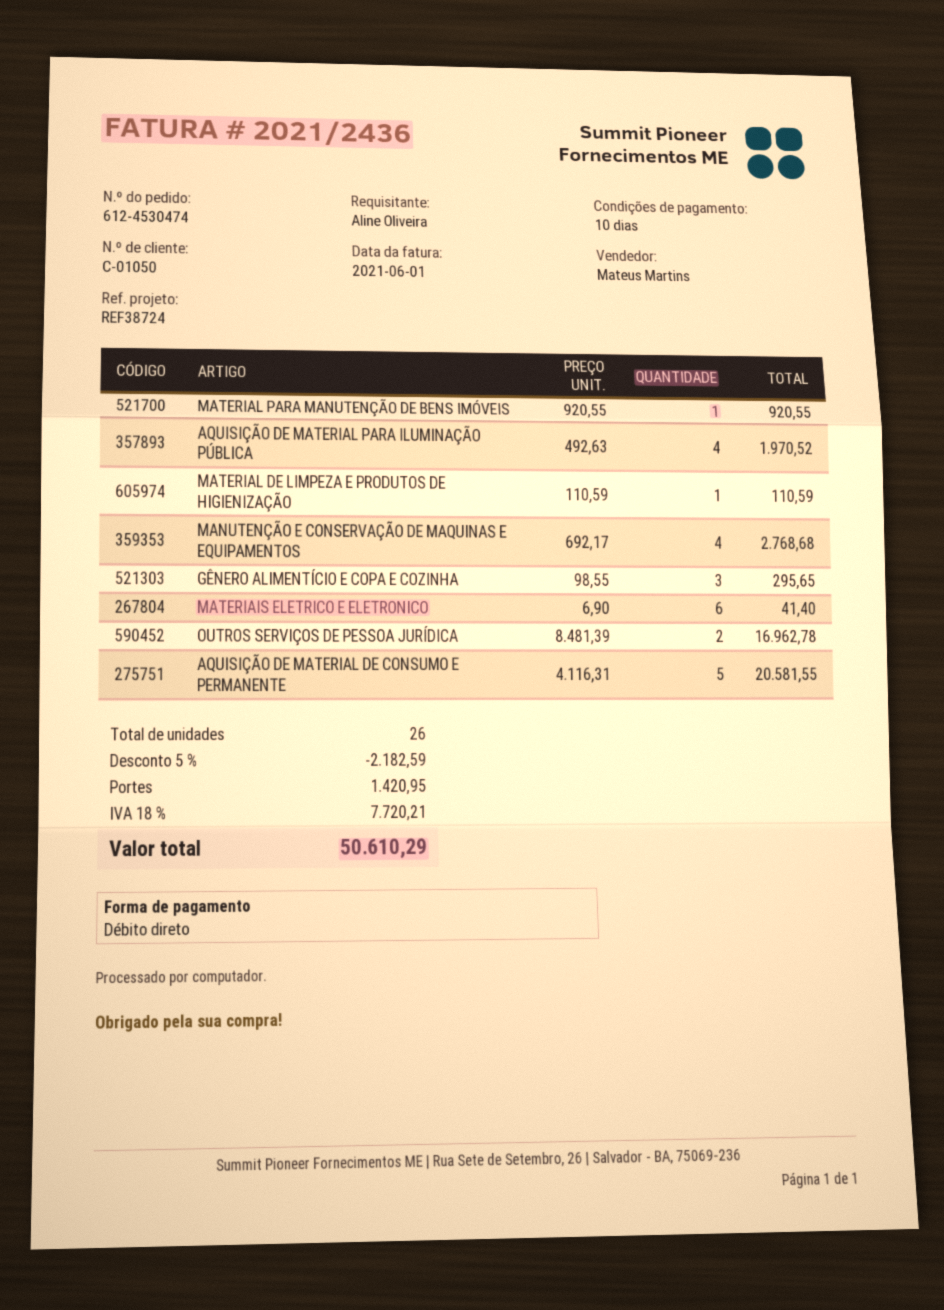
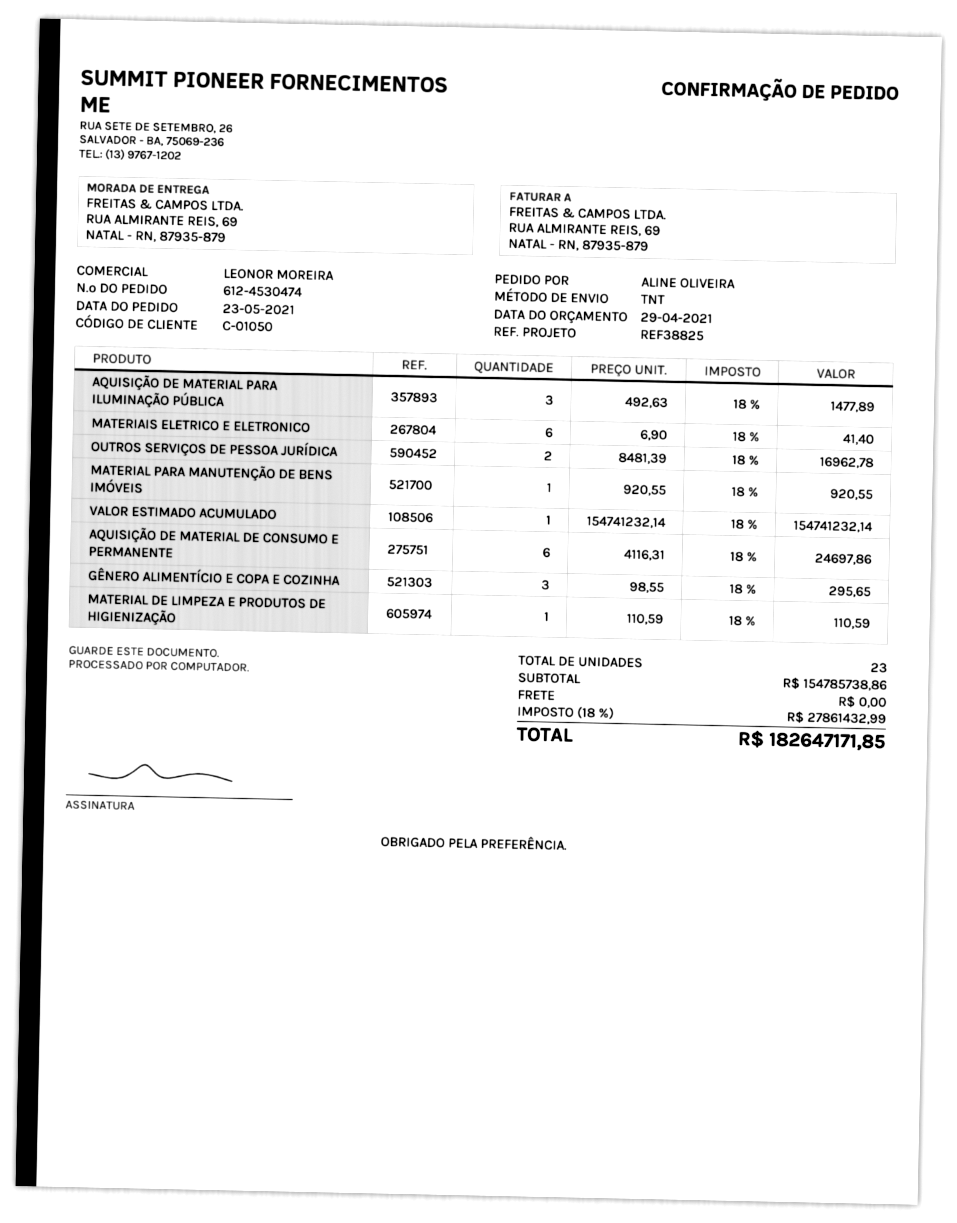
reference: REF38724 -> REF38825
sales rep: Mateus Martins -> LEONOR MOREIRA
AQUISIÇÃO DE MATERIAL PARA ILUMINAÇÃO PÚBLICA: 4 x 492.63 = 1970.52 -> 3 x 492.63 = 1477.89
MANUTENÇÃO E CONSERVAÇÃO DE MAQUINAS E EQUIPAMENTOS: 4 x 692.17 = 2768.68 -> none
AQUISIÇÃO DE MATERIAL DE CONSUMO E PERMANENTE: 5 x 4116.31 = 20581.55 -> 6 x 4116.31 = 24697.86
VALOR ESTIMADO ACUMULADO: none -> 1 x 154741232.14 = 154741232.14
total quantity: 26 -> 23
discount: 5% = 2182.59 -> none
shipping: 1420.95 -> 0.00
tax: 18% = 7720.21 -> 18% = 27861432.99
total: 50610.29 -> 182647171.85

